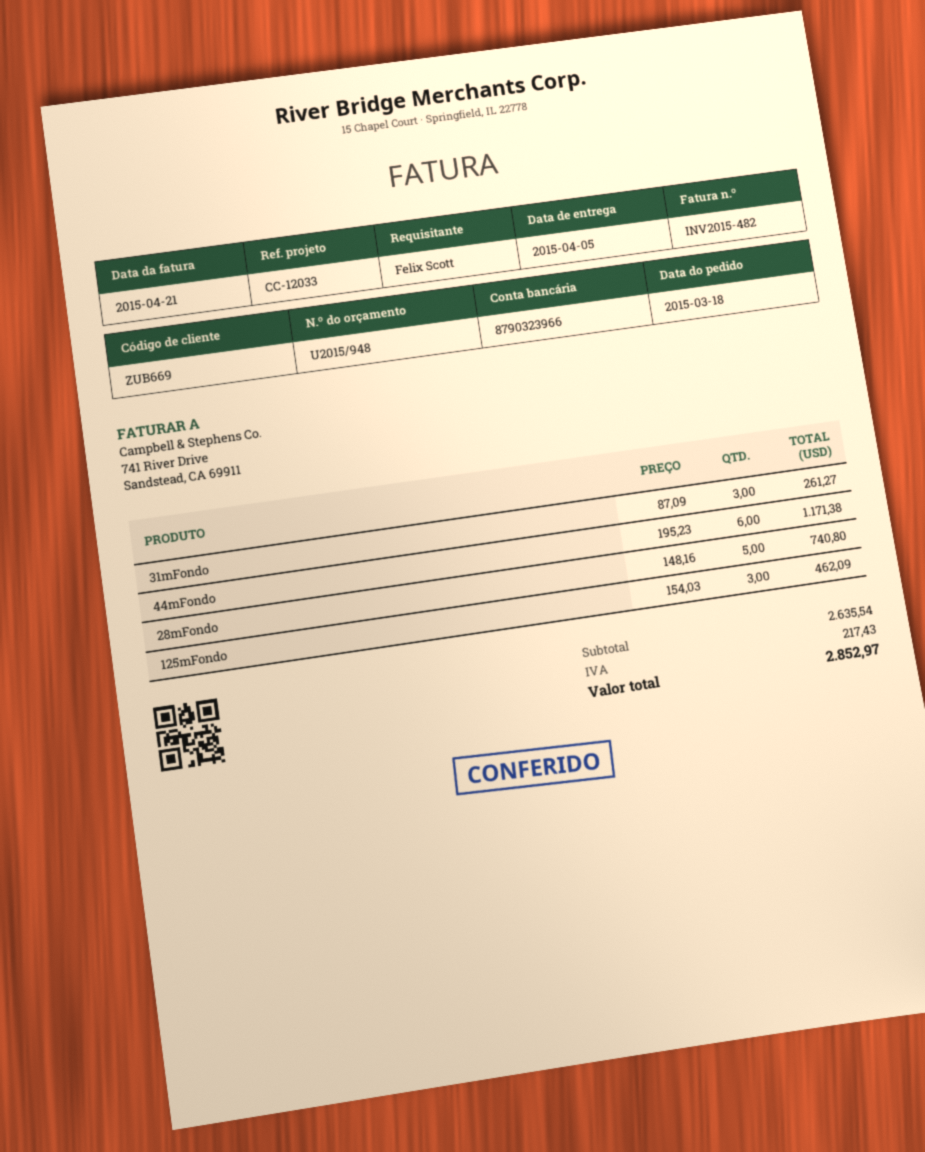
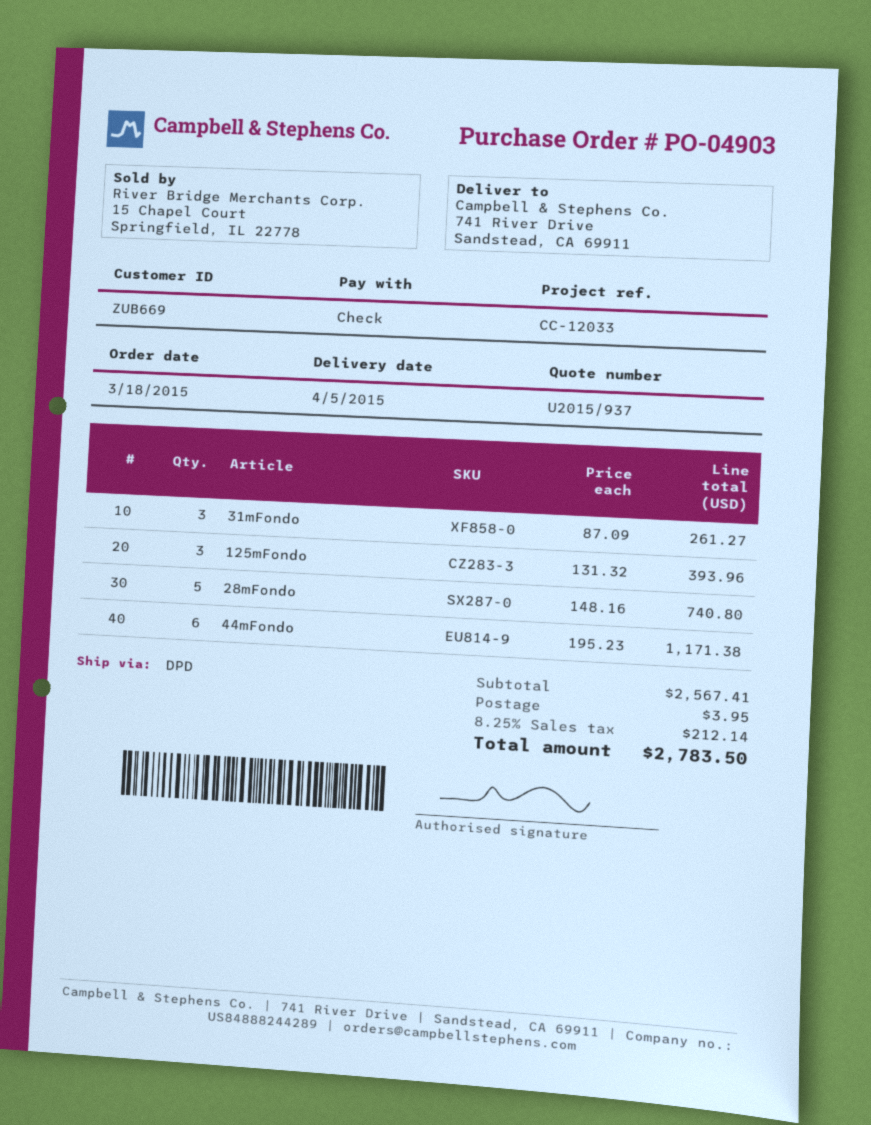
quote number: U2015/948 -> U2015/937
125mFondo: 3 x 154.03 = 462.09 -> 3 x 131.32 = 393.96
subtotal: 2635.54 -> 2567.41
shipping: none -> 3.95
tax: 217.43 -> 212.14
total: 2852.97 -> 2783.50

